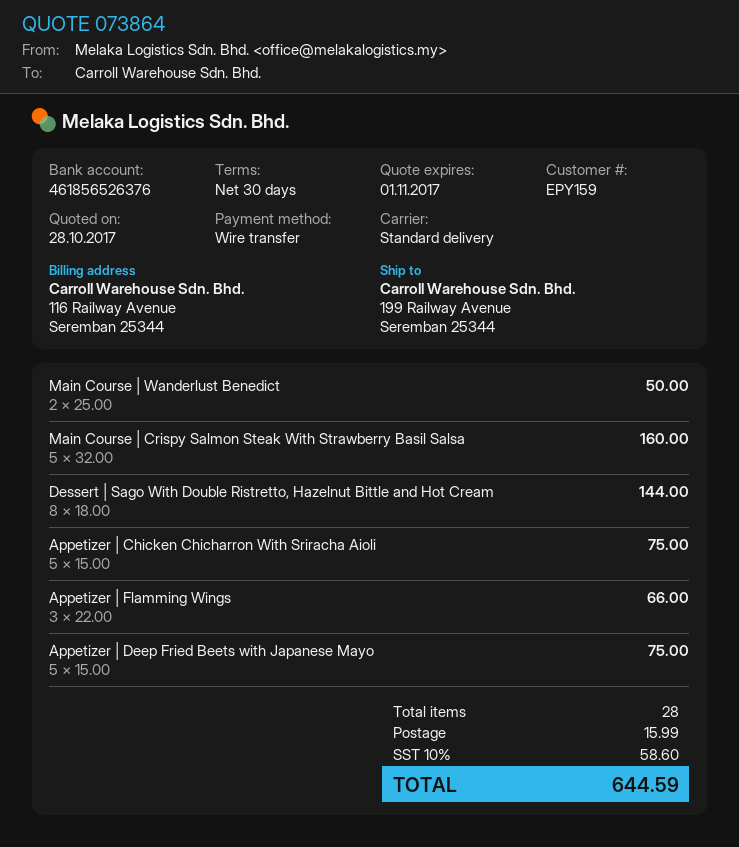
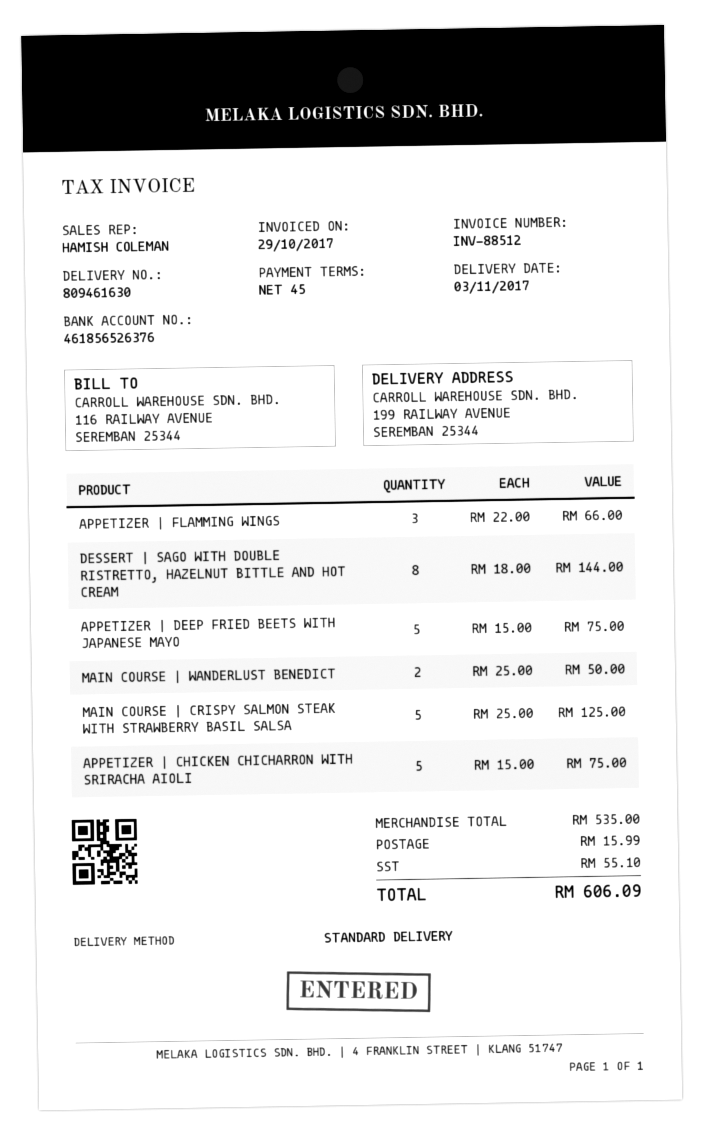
payment terms: 30 days -> 45 days
Main Course | Crispy Salmon Steak With Strawberry Basil Salsa: 5 x 32.00 = 160.00 -> 5 x 25.00 = 125.00
tax: 58.60 -> 55.10
total: 644.59 -> 606.09

